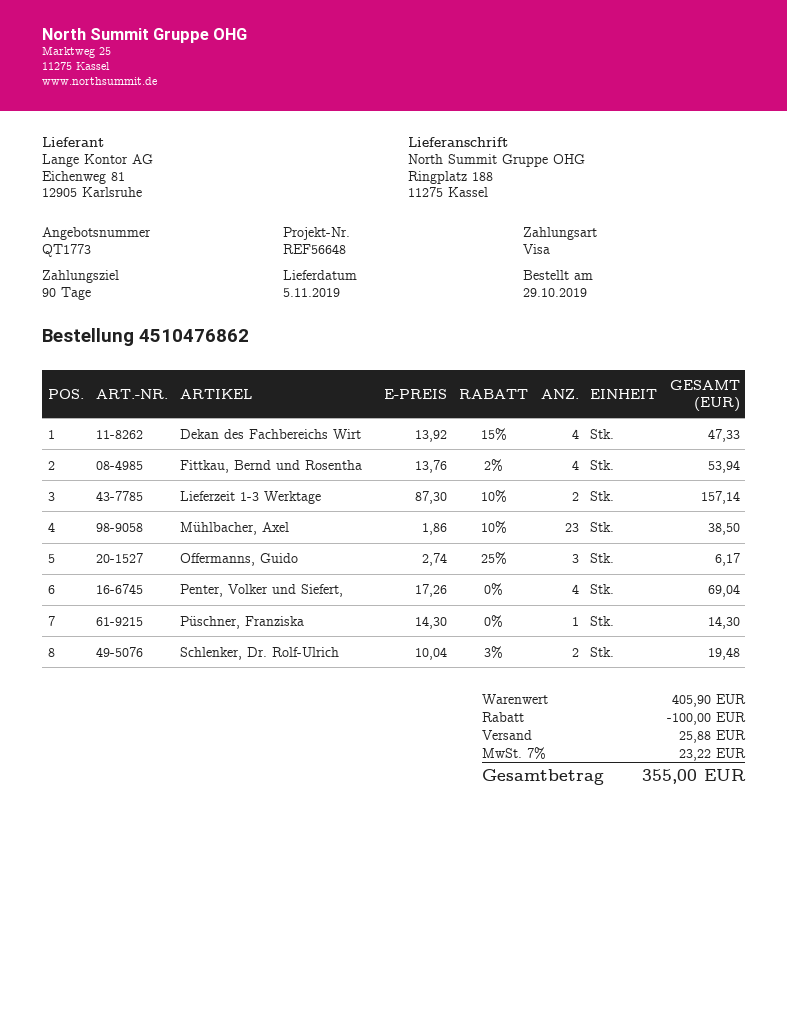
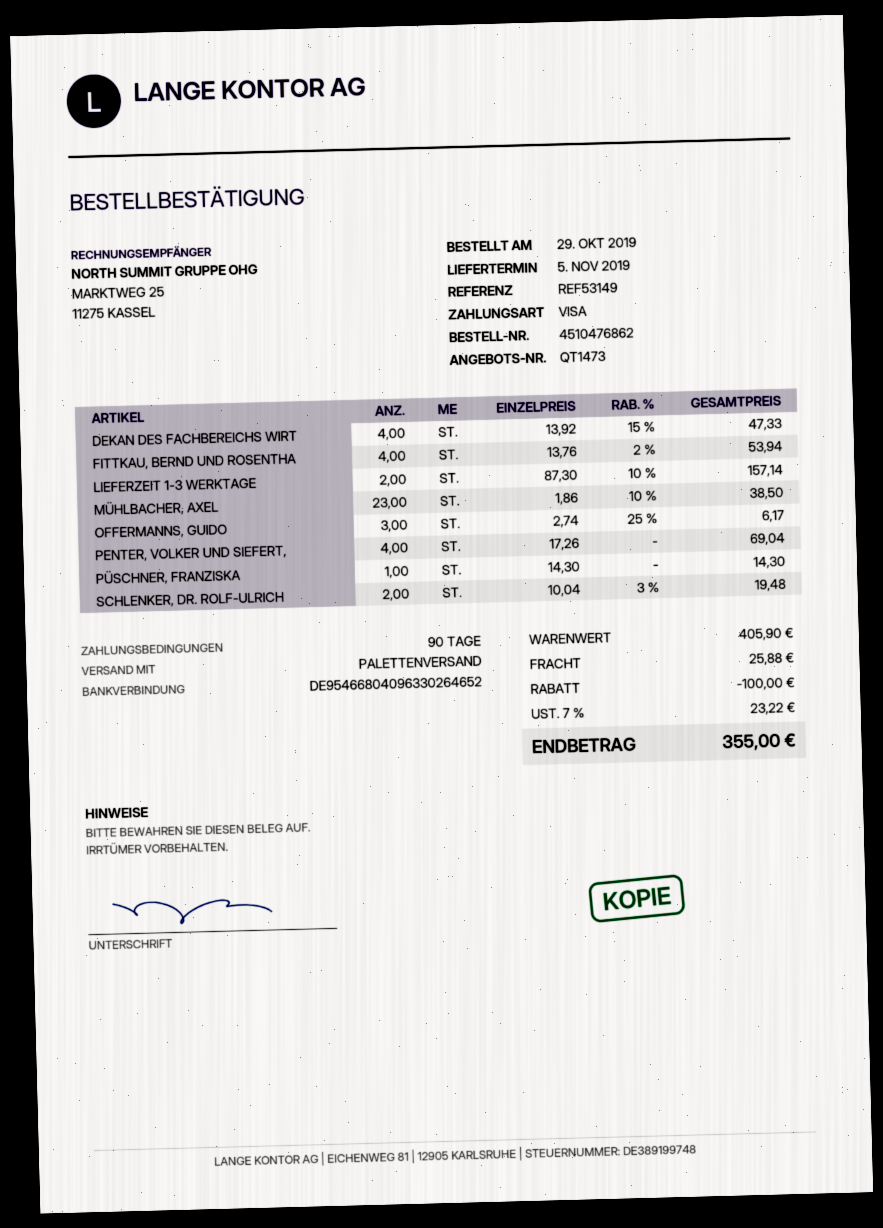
quote number: QT1773 -> QT1473
reference: REF56648 -> REF53149

